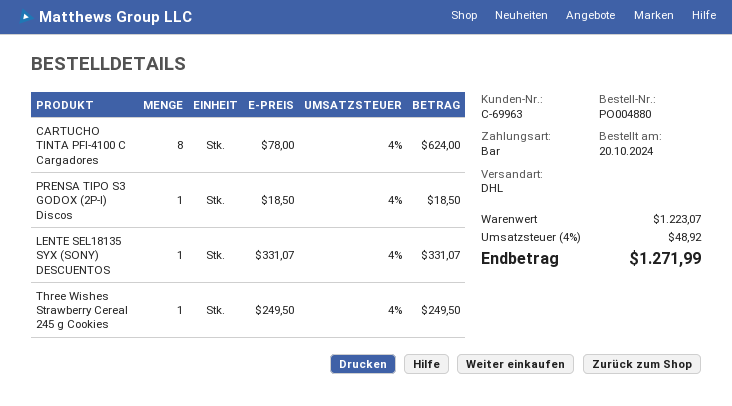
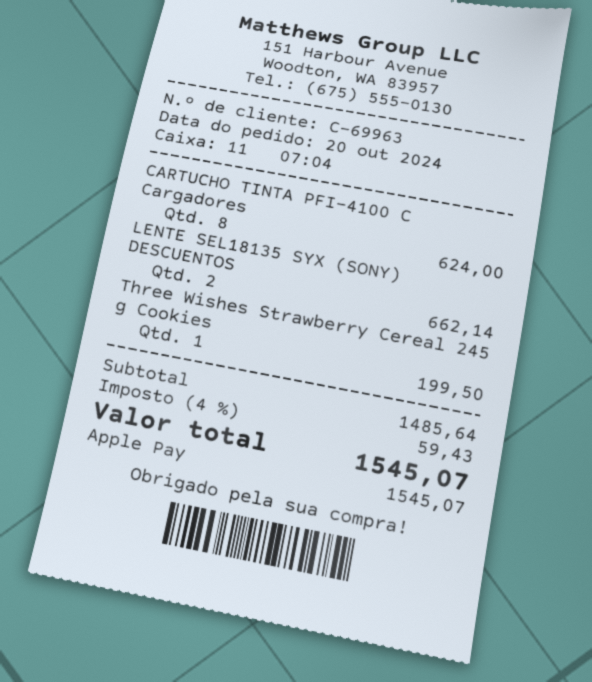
payment method: cash -> Apple Pay
PRENSA TIPO S3 GODOX (2P-I) Discos: 1 for 18.50 -> none
LENTE SEL18135 SYX (SONY) DESCUENTOS: 1 for 331.07 -> 2 for 662.14
Three Wishes Strawberry Cereal 245 g Cookies: 1 for 249.50 -> 1 for 199.50
subtotal: 1223.07 -> 1485.64
tax: 4% = 48.92 -> 4% = 59.43
total: 1271.99 -> 1545.07

